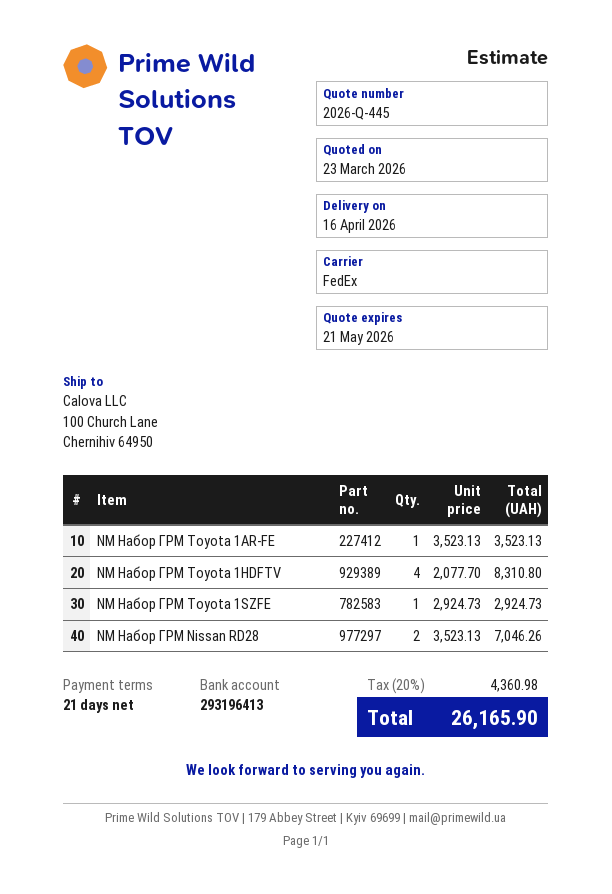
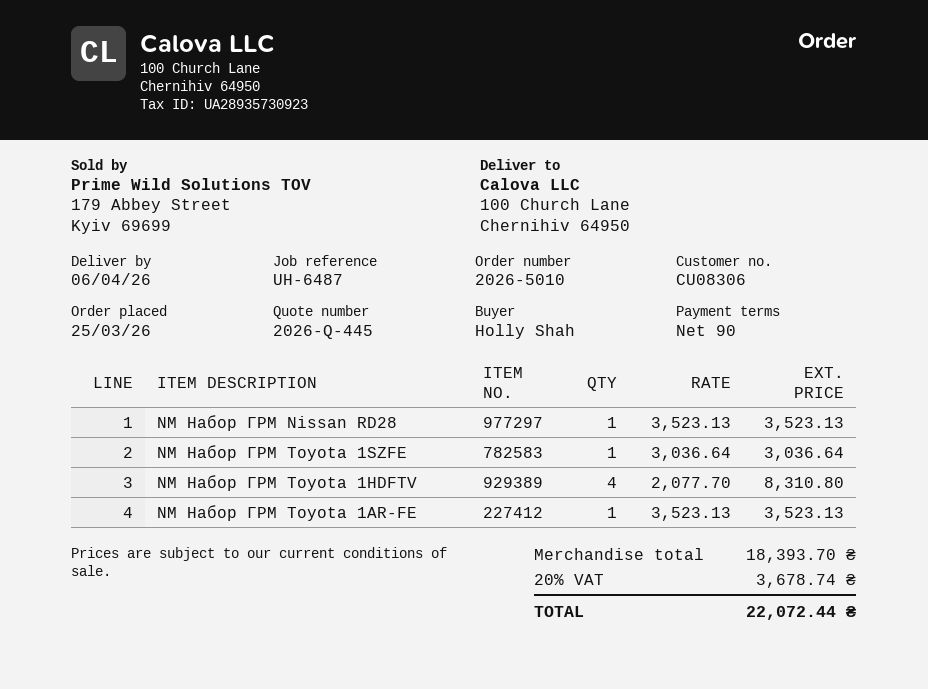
delivery date: 2026-04-16 -> 2026-04-06
payment terms: 21 days -> 90 days
NM Набор ГРМ Toyota 1SZFE: 1 x 2924.73 = 2924.73 -> 1 x 3036.64 = 3036.64
NM Набор ГРМ Nissan RD28: 2 x 3523.13 = 7046.26 -> 1 x 3523.13 = 3523.13
tax: 20% = 4360.98 -> 20% = 3678.74
total: 26165.90 -> 22072.44

